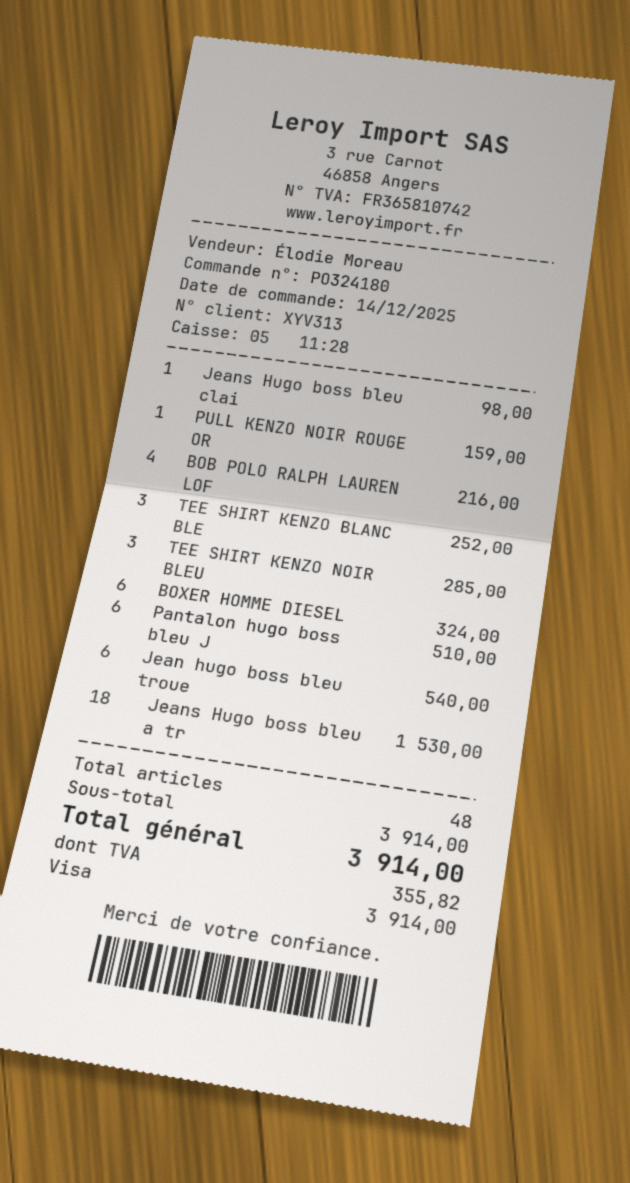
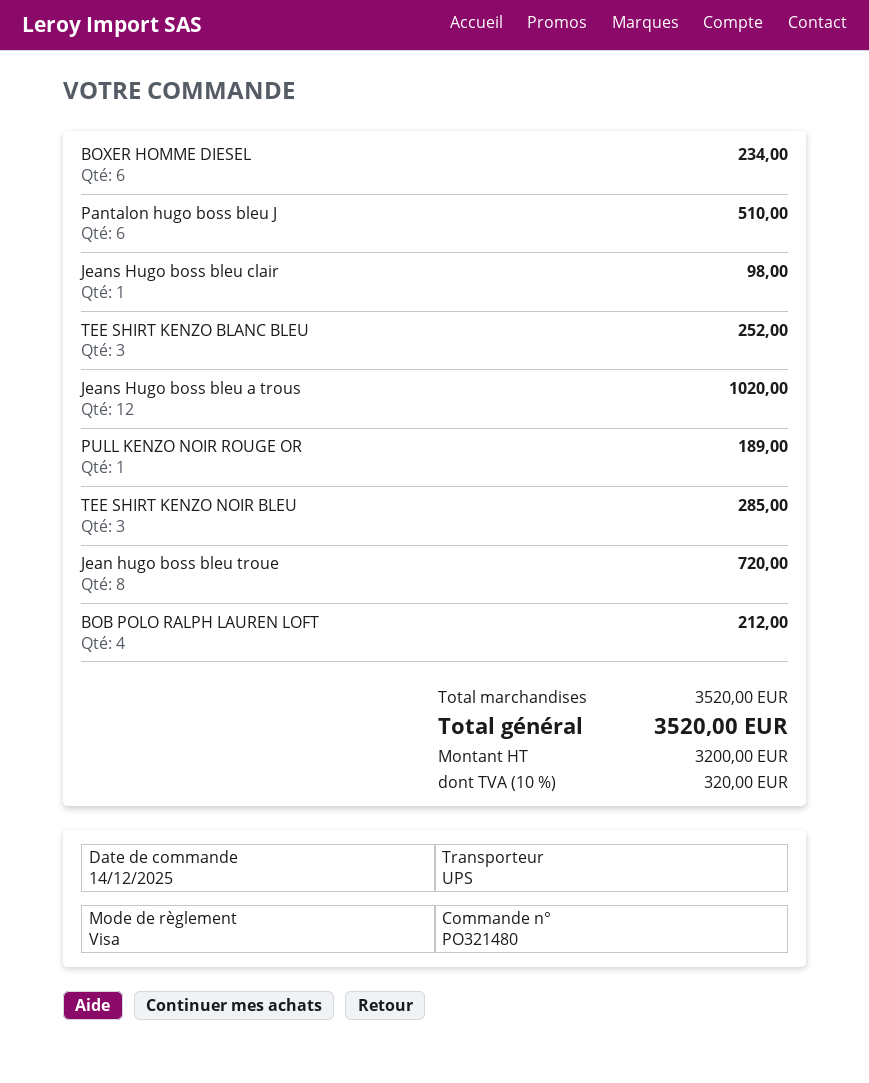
order number: PO324180 -> PO321480
PULL KENZO NOIR ROUGE OR: 1 for 159.00 -> 1 for 189.00
BOB POLO RALPH LAUREN LOF: 4 for 216.00 -> 4 for 212.00
BOXER HOMME DIESEL: 6 for 324.00 -> 6 for 234.00
Jean hugo boss bleu troue: 6 for 540.00 -> 8 for 720.00
Jeans Hugo boss bleu a tr: 18 for 1530.00 -> 12 for 1020.00
subtotal: 3914.00 -> 3520.00
tax: 355.82 -> 320.00
total: 3914.00 -> 3520.00

